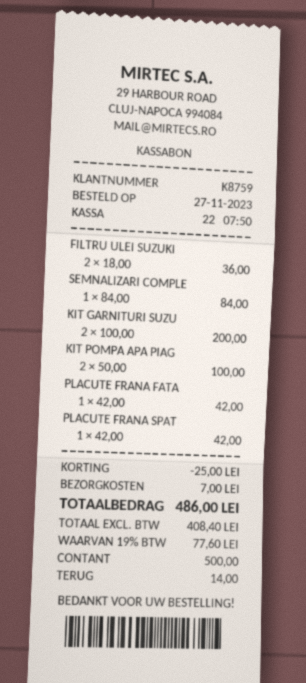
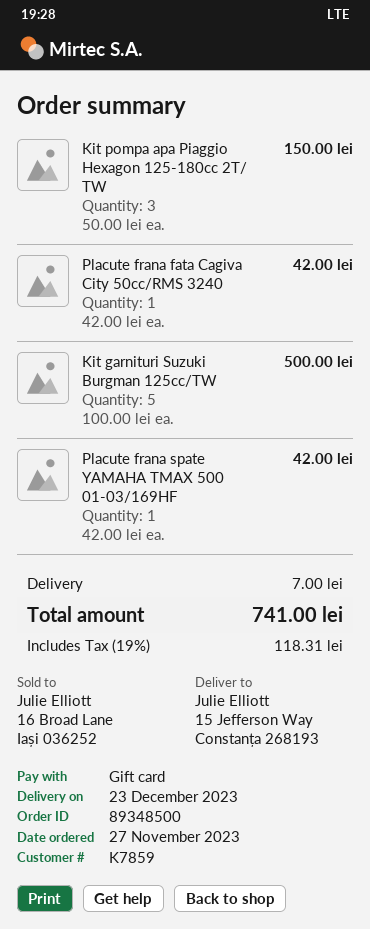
customer number: K8759 -> K7859
payment method: cash -> gift card
FILTRU ULEI SUZUKI: 2 x 18.00 = 36.00 -> none
SEMNALIZARI COMPLE: 1 x 84.00 = 84.00 -> none
KIT GARNITURI SUZU: 2 x 100.00 = 200.00 -> 5 x 100.00 = 500.00
KIT POMPA APA PIAG: 2 x 50.00 = 100.00 -> 3 x 50.00 = 150.00
discount: 25.00 -> none
tax: 19% = 77.60 -> 19% = 118.31
total: 486.00 -> 741.00

